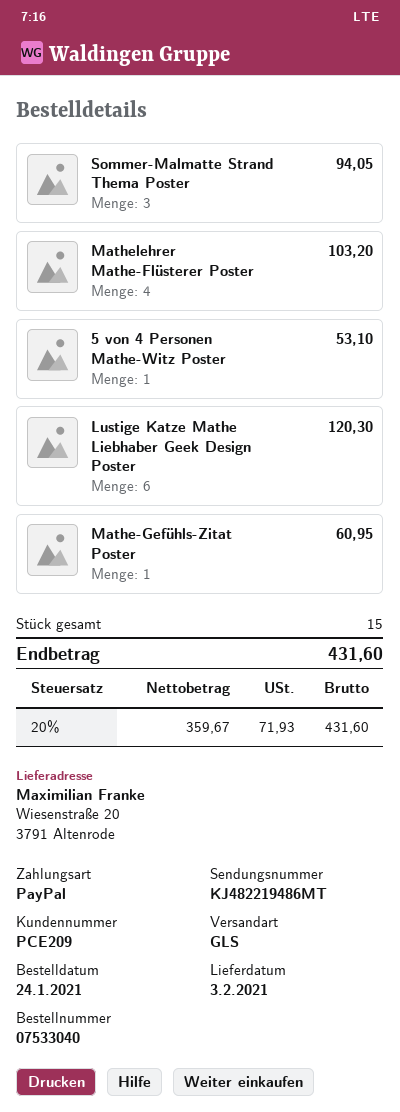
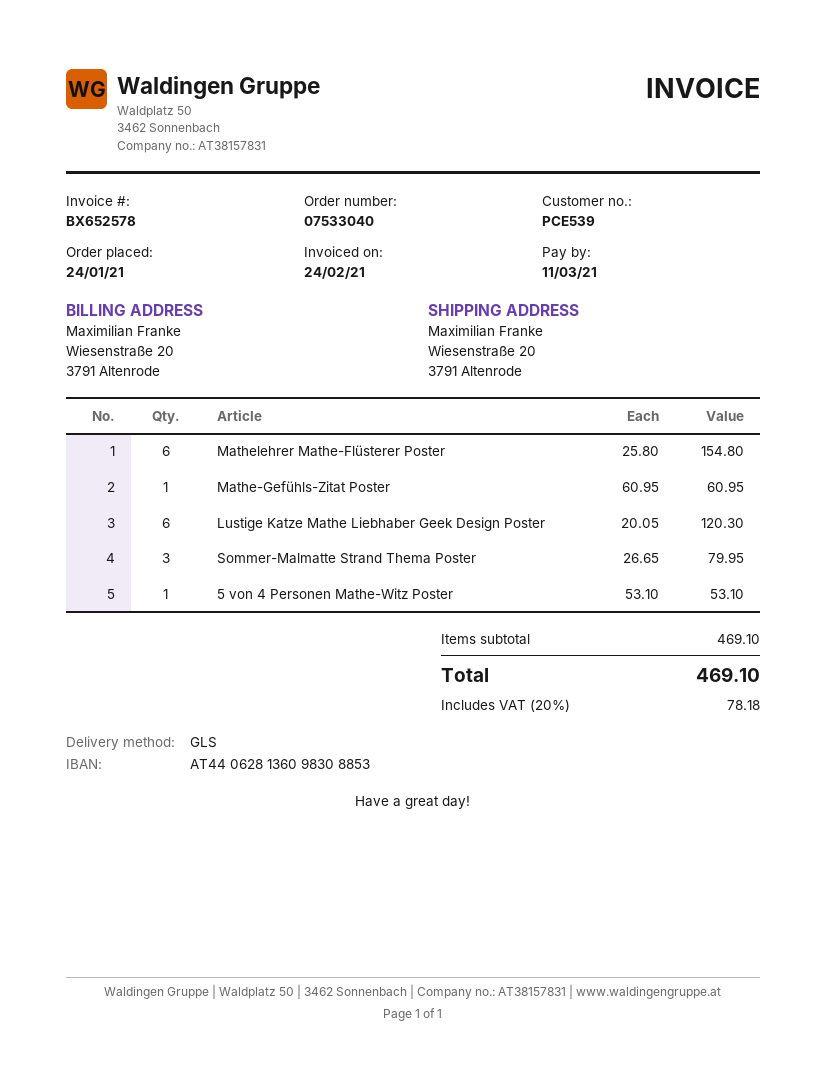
customer number: PCE209 -> PCE539
Sommer-Malmatte Strand Thema Poster: 3 for 94.05 -> 3 for 79.95
Mathelehrer Mathe-Flüsterer Poster: 4 for 103.20 -> 6 for 154.80
tax: 20% = 71.93 -> 20% = 78.18
total: 431.60 -> 469.10

